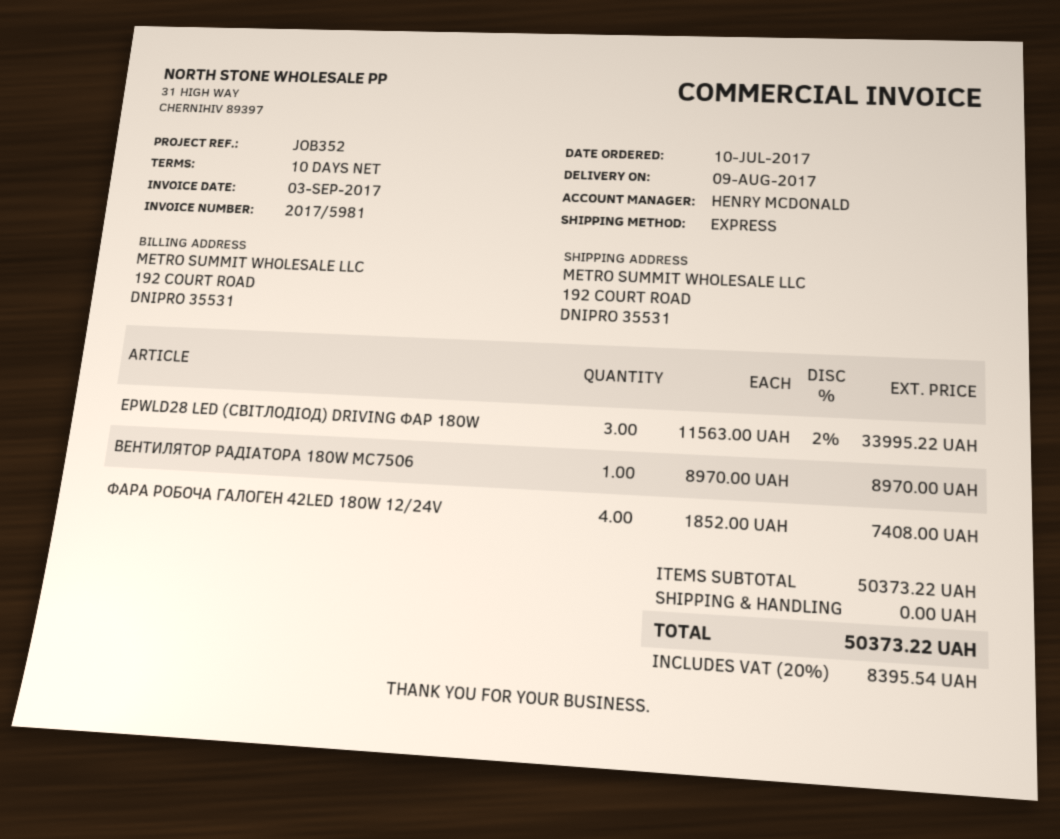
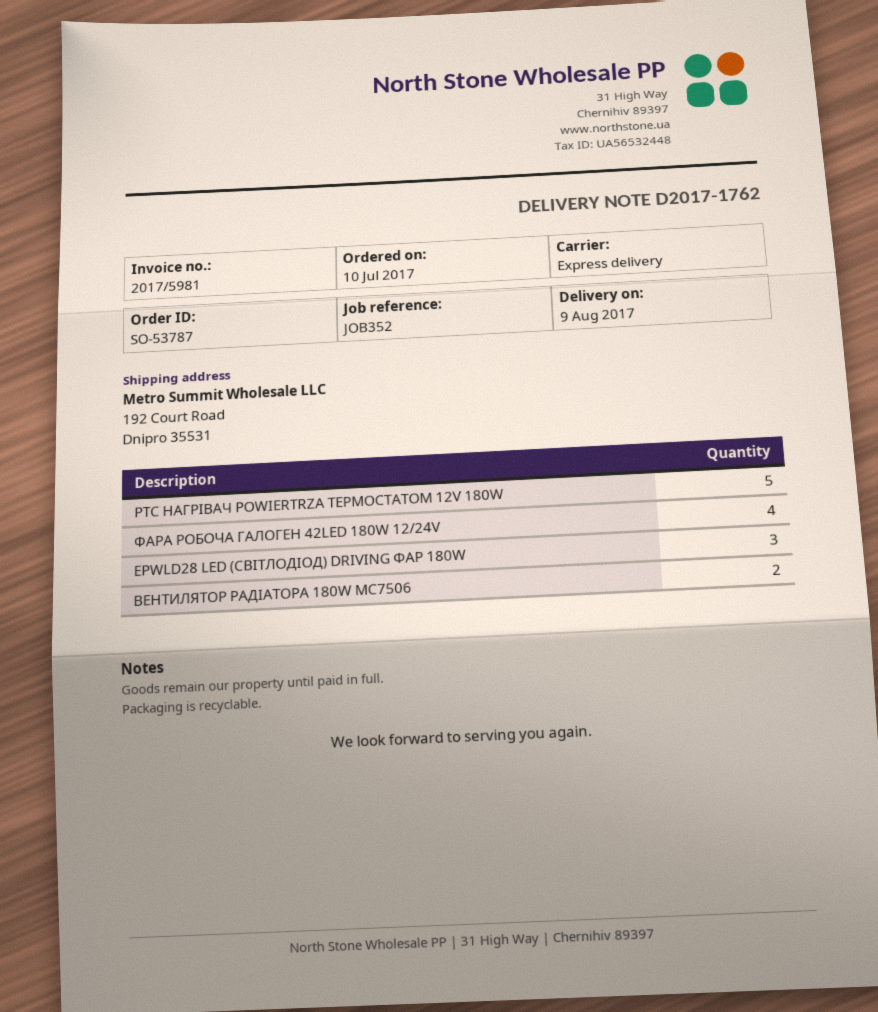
ВЕНТИЛЯТОР РАДІАТОРА 180W MC7506: 1 -> 2
PTC НАГРІВАЧ POWIERTRZA ТЕРМОСТАТОМ 12V 180W: none -> 5

